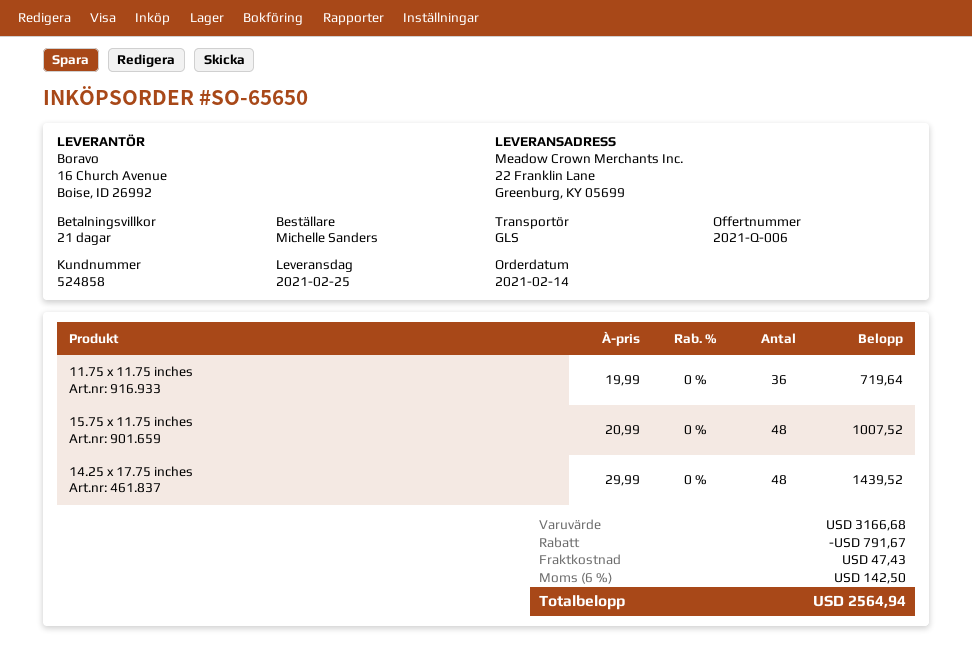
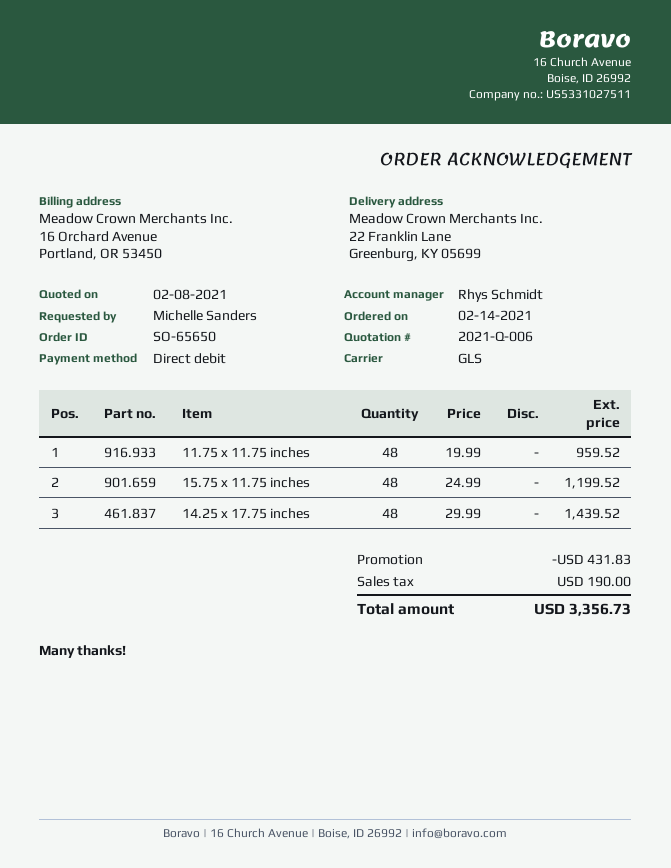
11.75 x 11.75 inches: 36 x 19.99 = 719.64 -> 48 x 19.99 = 959.52
15.75 x 11.75 inches: 48 x 20.99 = 1007.52 -> 48 x 24.99 = 1199.52
discount: 791.67 -> 431.83
shipping: 47.43 -> none
tax: 142.50 -> 190.00
total: 2564.94 -> 3356.73

